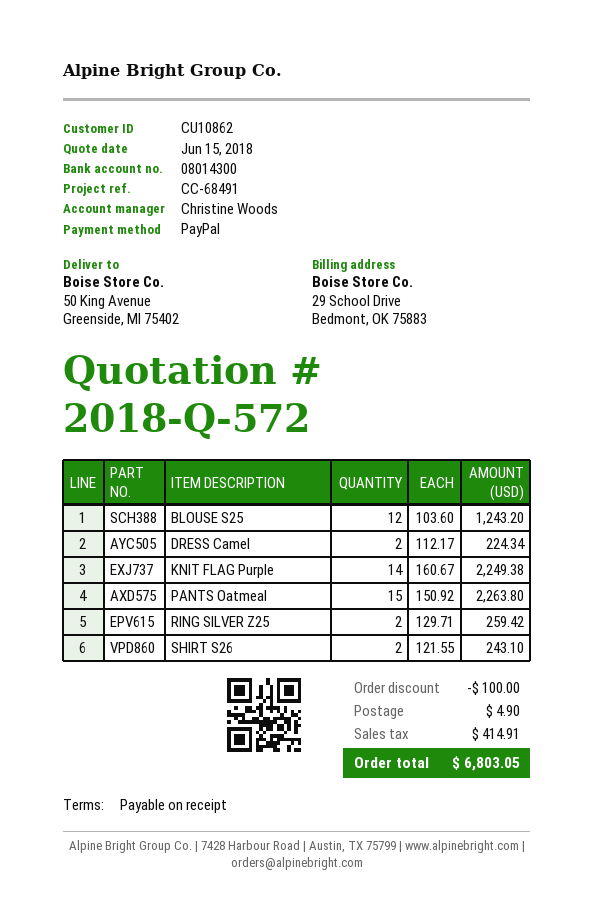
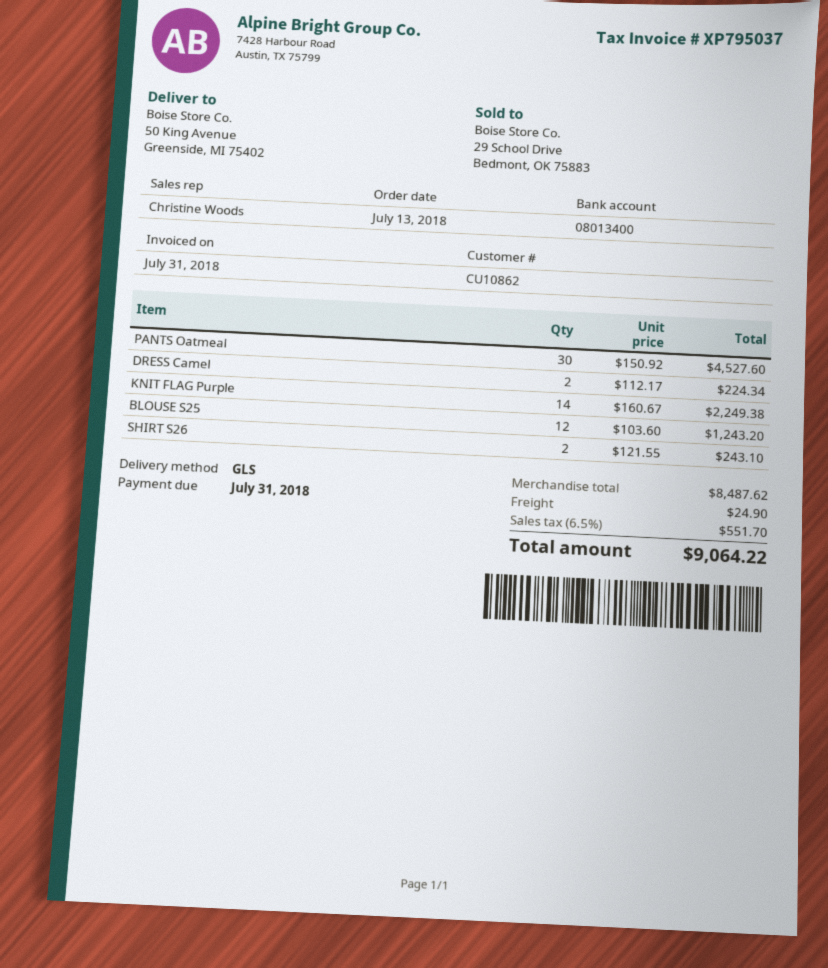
bank account: 08014300 -> 08013400
PANTS Oatmeal: 15 x 150.92 = 2263.80 -> 30 x 150.92 = 4527.60
RING SILVER Z25: 2 x 129.71 = 259.42 -> none
discount: 100.00 -> none
shipping: 4.90 -> 24.90
tax: 414.91 -> 551.70
total: 6803.05 -> 9064.22

